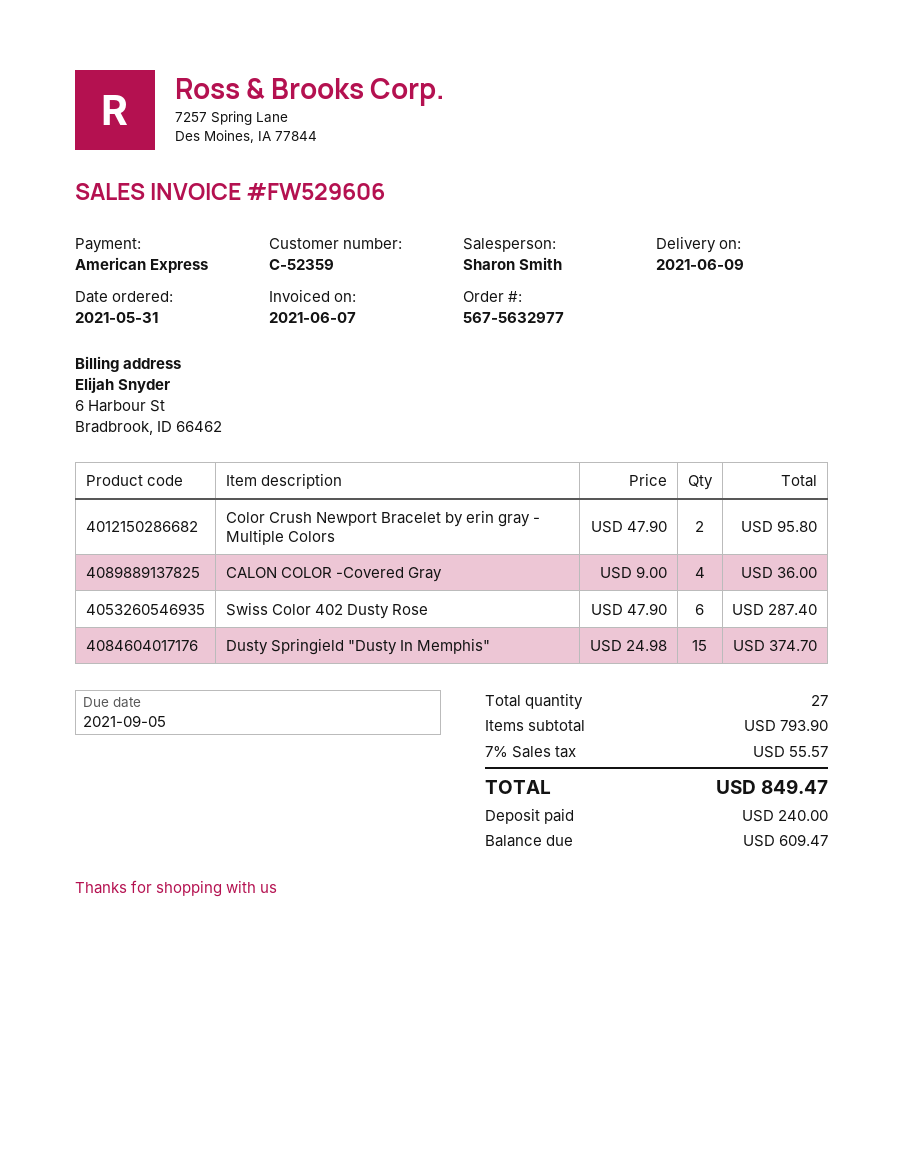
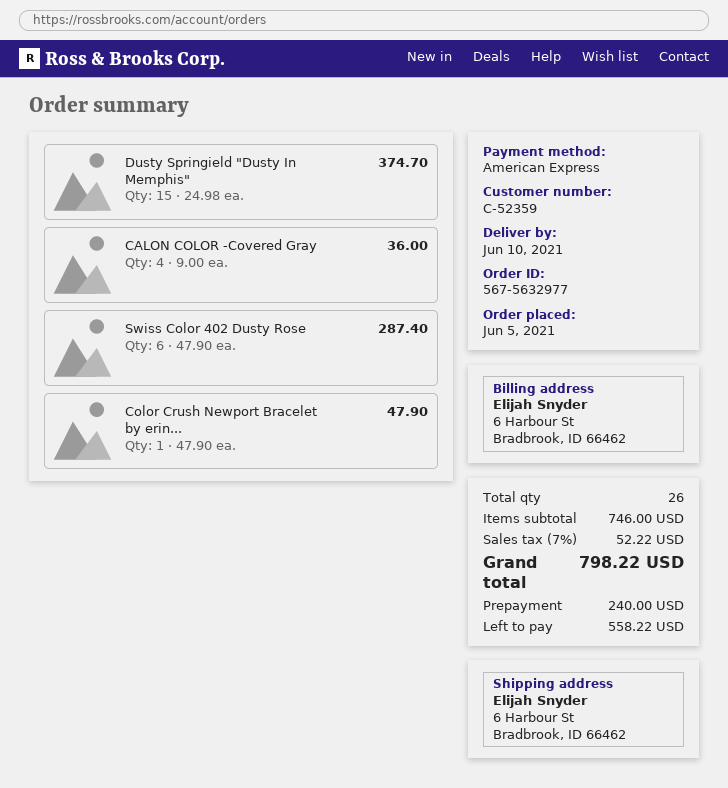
order date: 2021-05-31 -> 2021-06-05
delivery date: 2021-06-09 -> 2021-06-10
Color Crush Newport Bracelet by erin gray - Multiple Colors: 2 x 47.90 = 95.80 -> 1 x 47.90 = 47.90
total quantity: 27 -> 26
subtotal: 793.90 -> 746.00
tax: 7% = 55.57 -> 7% = 52.22
total: 849.47 -> 798.22
balance: 609.47 -> 558.22

